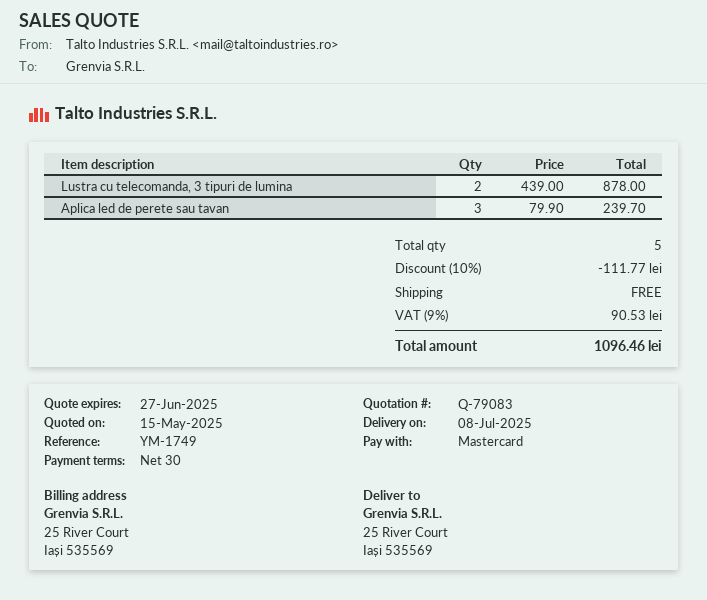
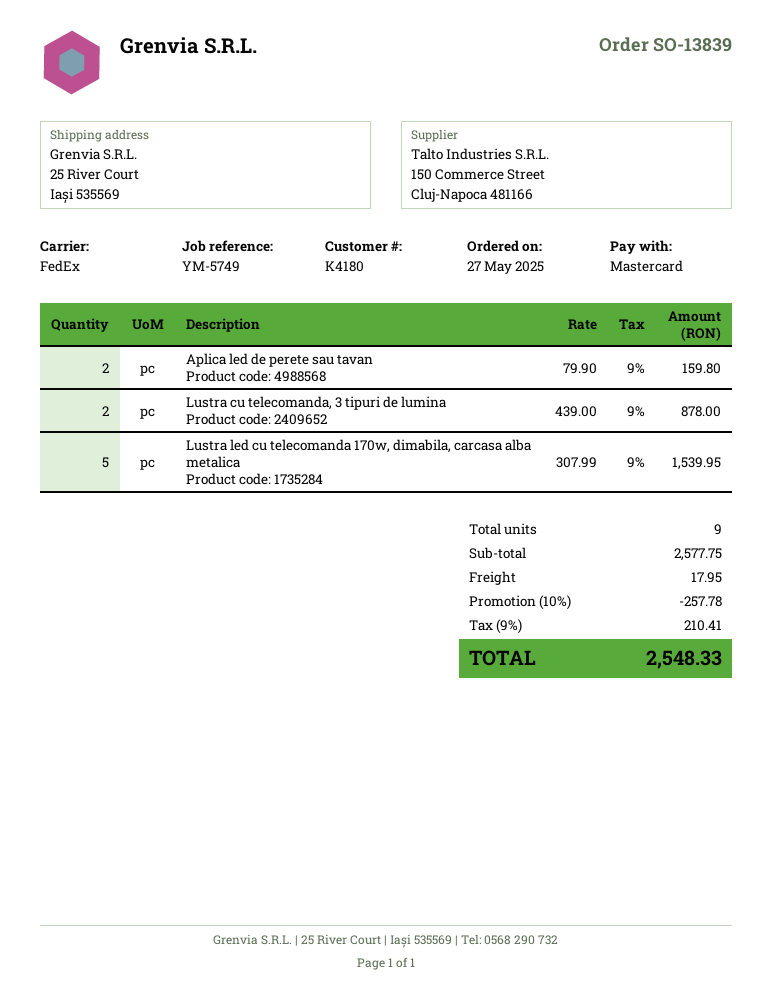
reference: YM-1749 -> YM-5749
Aplica led de perete sau tavan: 3 x 79.90 = 239.70 -> 2 x 79.90 = 159.80
Lustra led cu telecomanda 170w, dimabila, carcasa alba metalica: none -> 5 x 307.99 = 1539.95
total quantity: 5 -> 9
discount: 10% = 111.77 -> 10% = 257.78
shipping: 0.00 -> 17.95
tax: 9% = 90.53 -> 9% = 210.41
total: 1096.46 -> 2548.33

